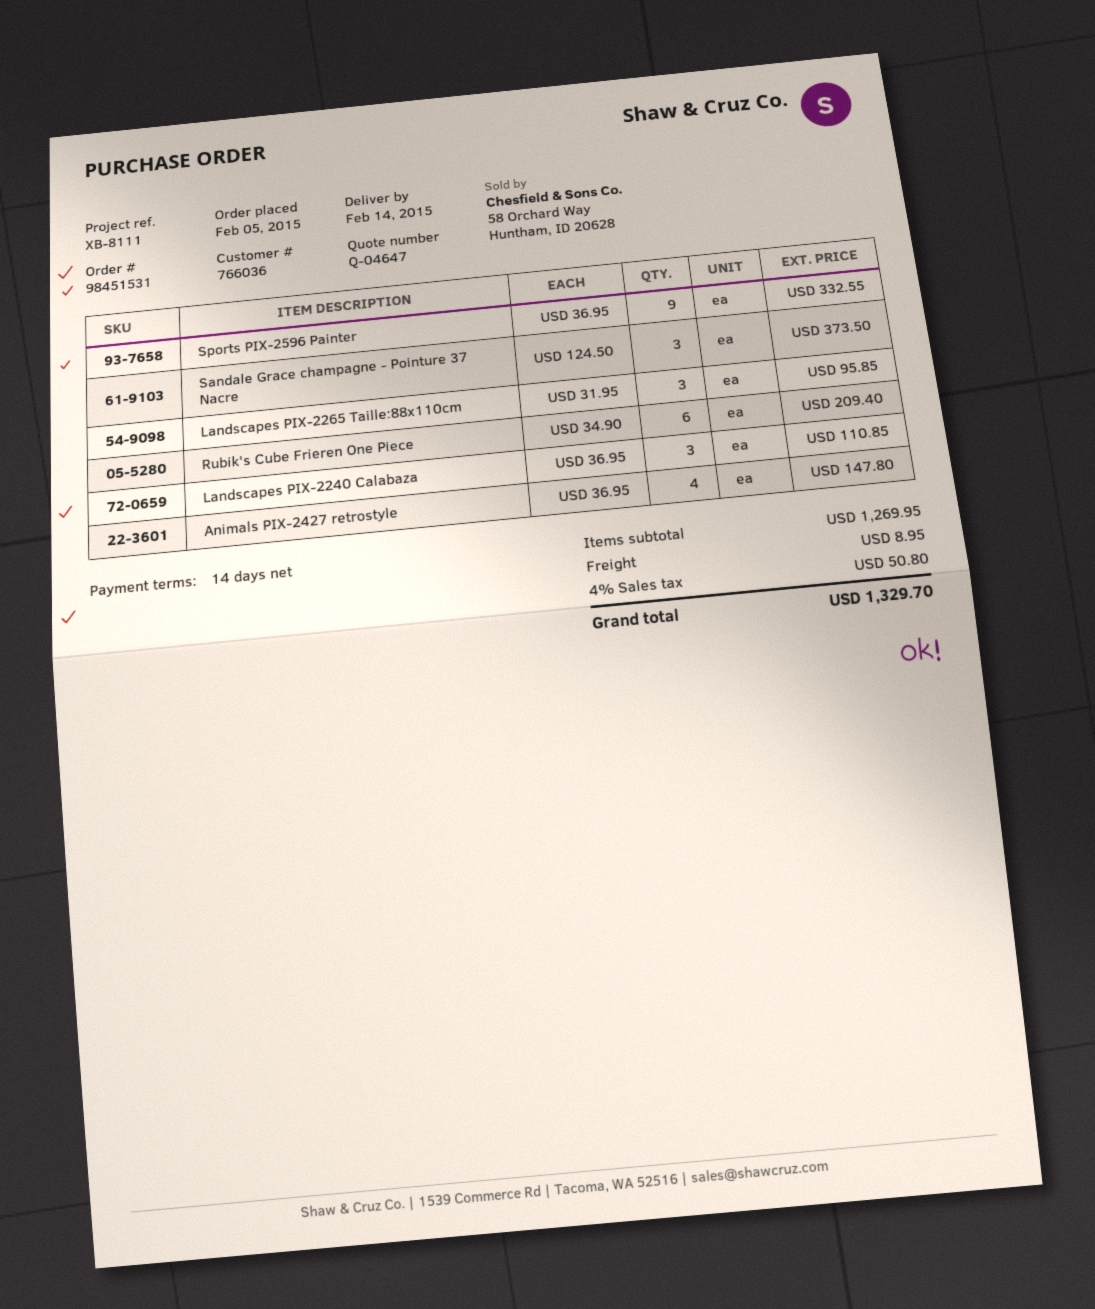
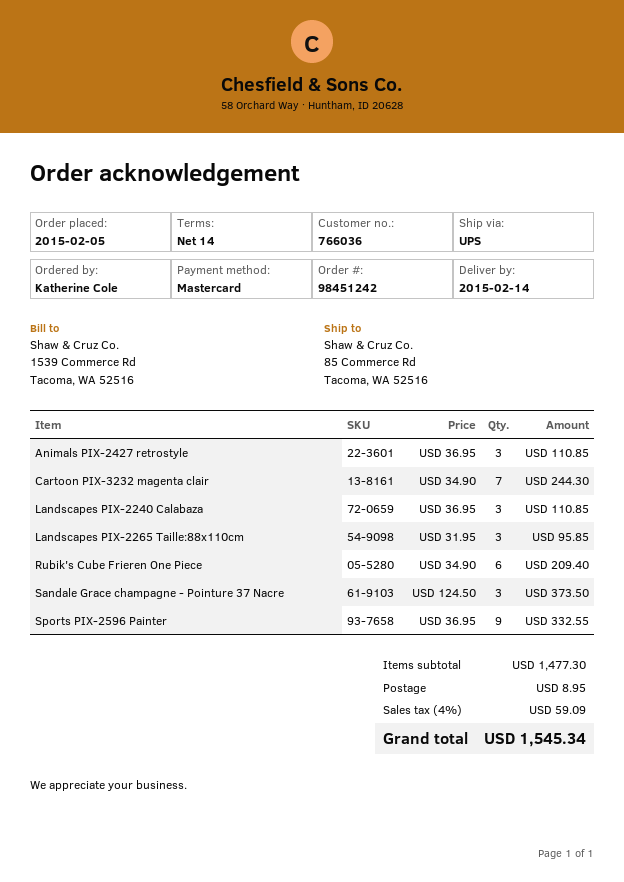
order number: 98451531 -> 98451242
Animals PIX-2427 retrostyle: 4 x 36.95 = 147.80 -> 3 x 36.95 = 110.85
Cartoon PIX-3232 magenta clair: none -> 7 x 34.90 = 244.30
subtotal: 1269.95 -> 1477.30
tax: 4% = 50.80 -> 4% = 59.09
total: 1329.70 -> 1545.34

